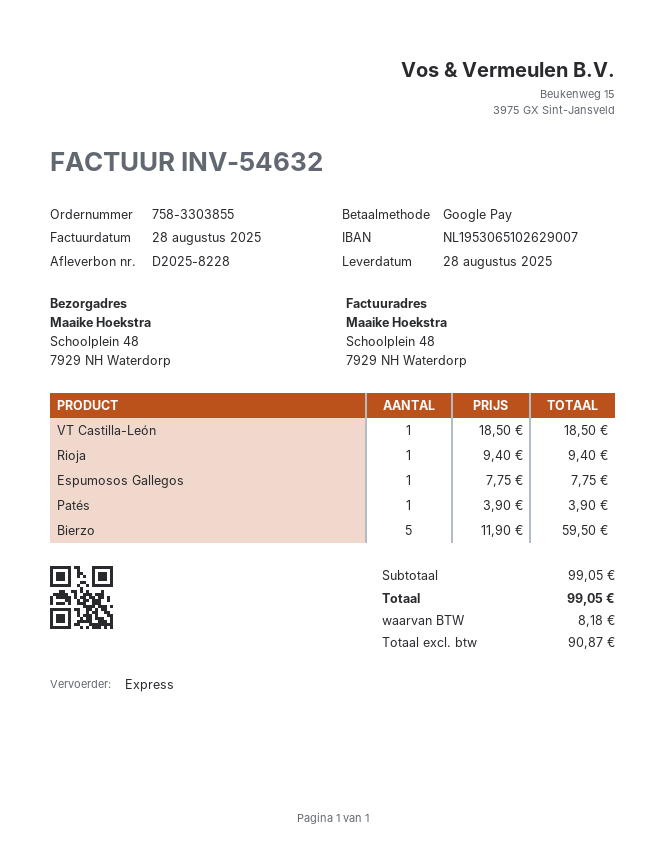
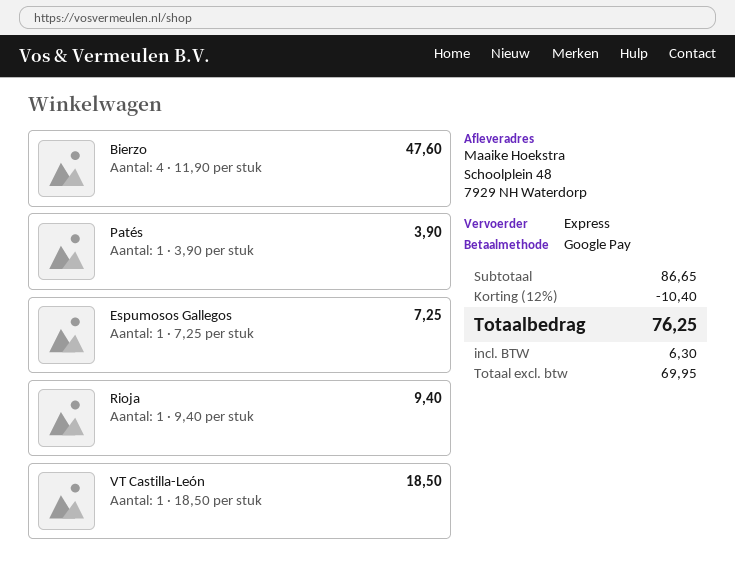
Espumosos Gallegos: 1 x 7.75 = 7.75 -> 1 x 7.25 = 7.25
Bierzo: 5 x 11.90 = 59.50 -> 4 x 11.90 = 47.60
subtotal: 99.05 -> 86.65
discount: none -> 12% = 10.40
net: 90.87 -> 69.95
tax: 8.18 -> 6.30
total: 99.05 -> 76.25

